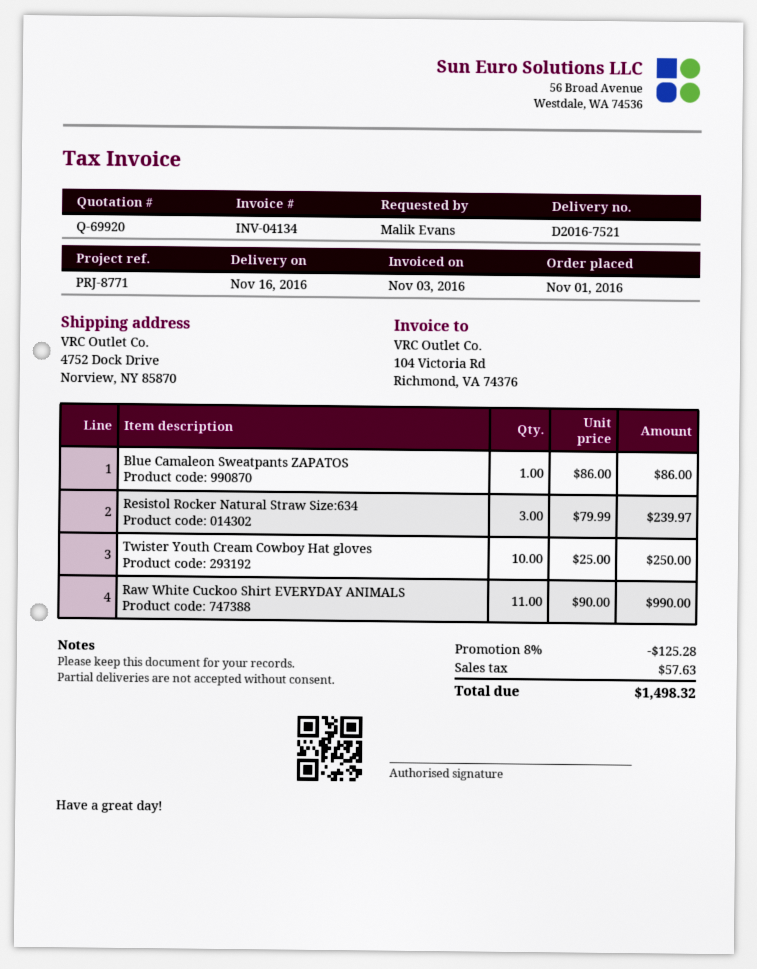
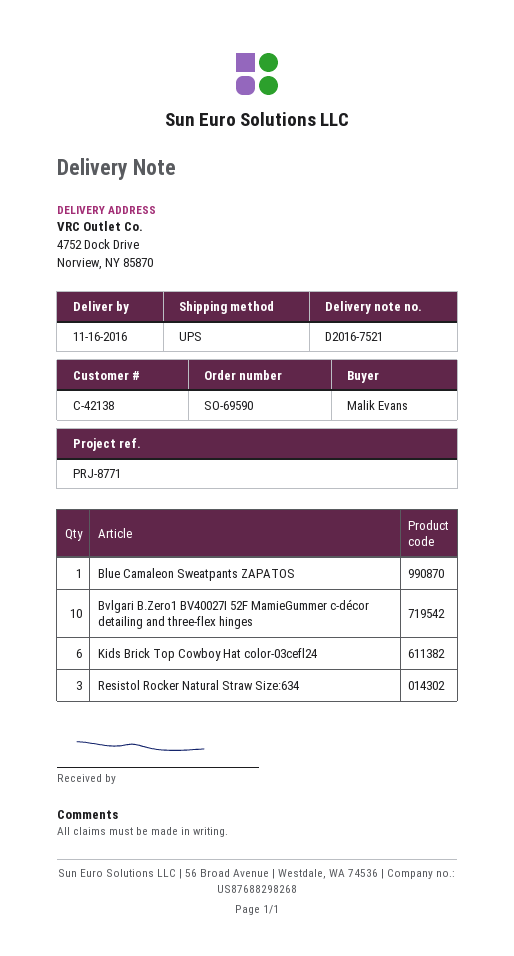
Twister Youth Cream Cowboy Hat gloves: 10 -> none
Raw White Cuckoo Shirt EVERYDAY ANIMALS: 11 -> none
Bvlgari B.Zero1 BV40027I 52F MamieGummer c-décor detailing and three-flex hinges: none -> 10
Kids Brick Top Cowboy Hat color-03cefl24: none -> 6

